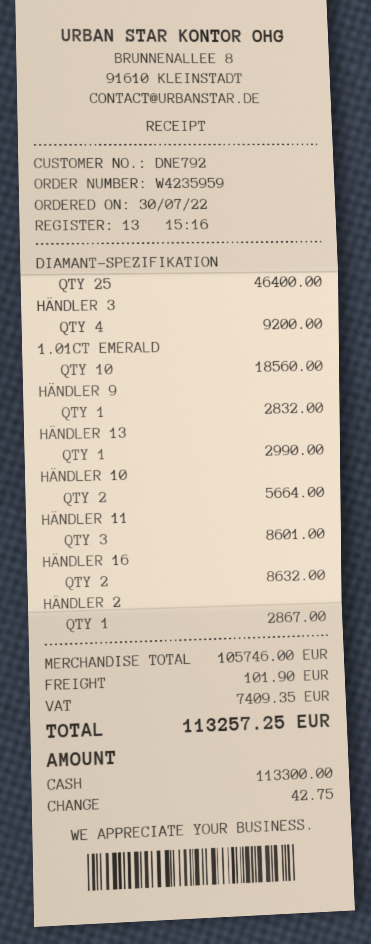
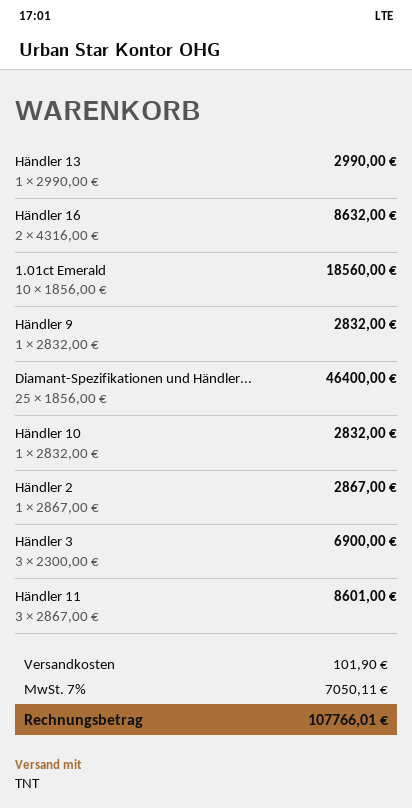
HÄNDLER 3: 4 for 9200.00 -> 3 for 6900.00
HÄNDLER 10: 2 for 5664.00 -> 1 for 2832.00
tax: 7409.35 -> 7050.11
total: 113257.25 -> 107766.01

